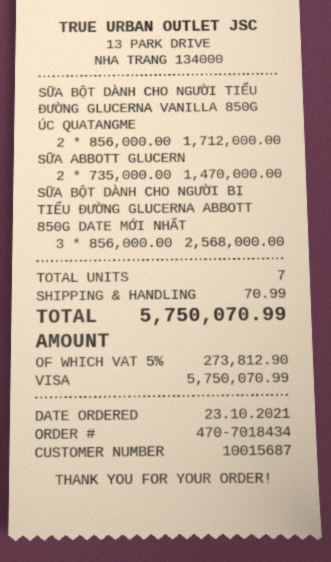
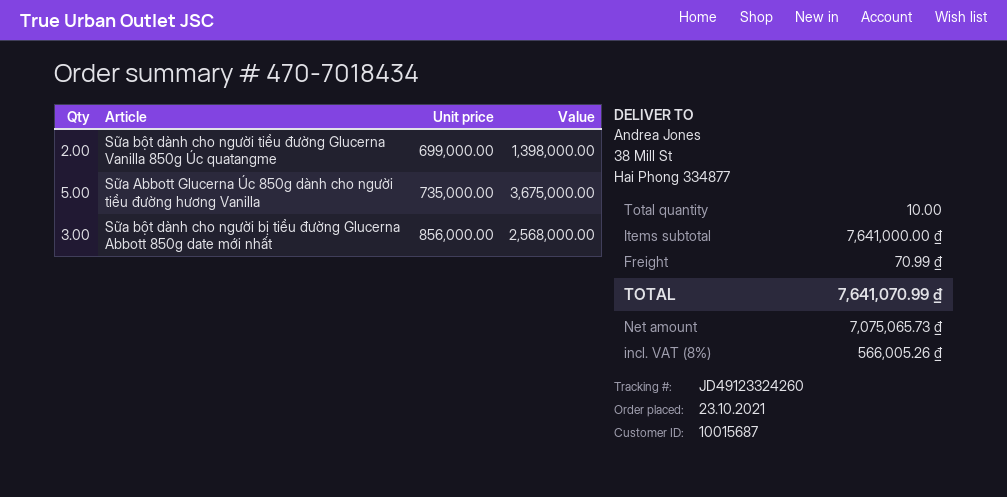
SỮA BỘT DÀNH CHO NGƯỜI TIỂU ĐƯỜNG GLUCERNA VANILLA 850G ÚC QUATANGME: 2 x 856000.00 = 1712000.00 -> 2 x 699000.00 = 1398000.00
SỮA ABBOTT GLUCERN: 2 x 735000.00 = 1470000.00 -> 5 x 735000.00 = 3675000.00
total quantity: 7 -> 10
tax: 5% = 273812.90 -> 8% = 566005.26
total: 5750070.99 -> 7641070.99

